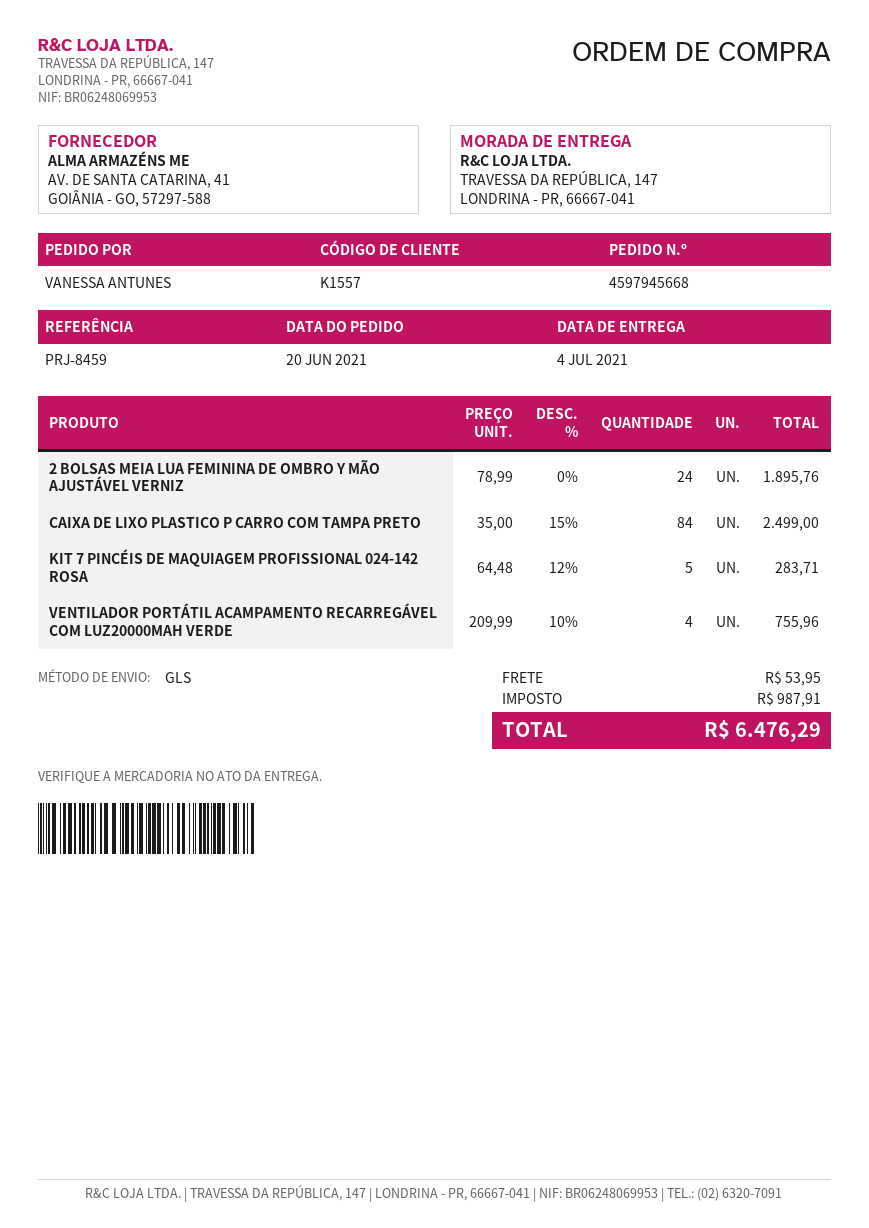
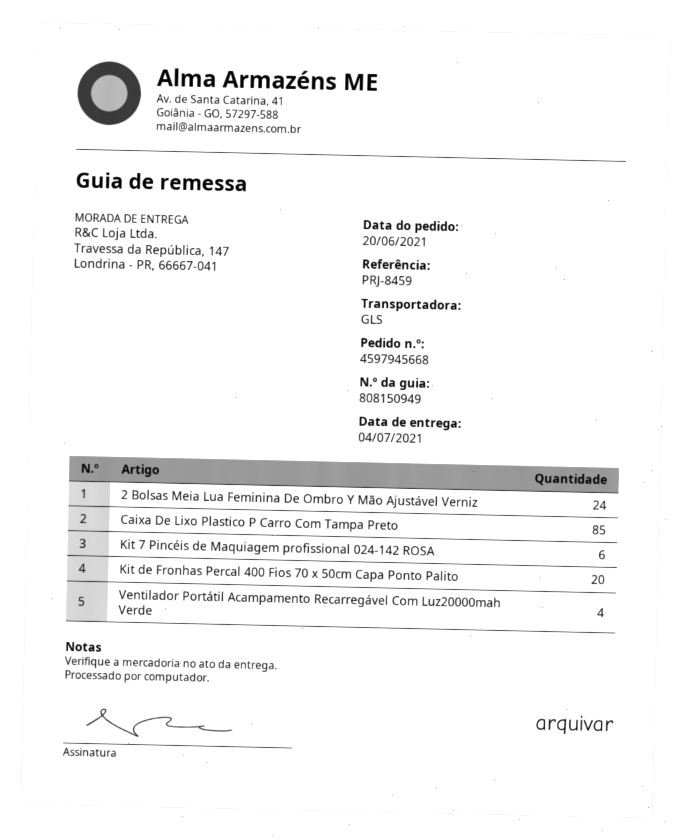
CAIXA DE LIXO PLASTICO P CARRO COM TAMPA PRETO: 84 -> 85
KIT 7 PINCÉIS DE MAQUIAGEM PROFISSIONAL 024-142 ROSA: 5 -> 6
Kit de Fronhas Percal 400 Fios 70 x 50cm Capa Ponto Palito: none -> 20

